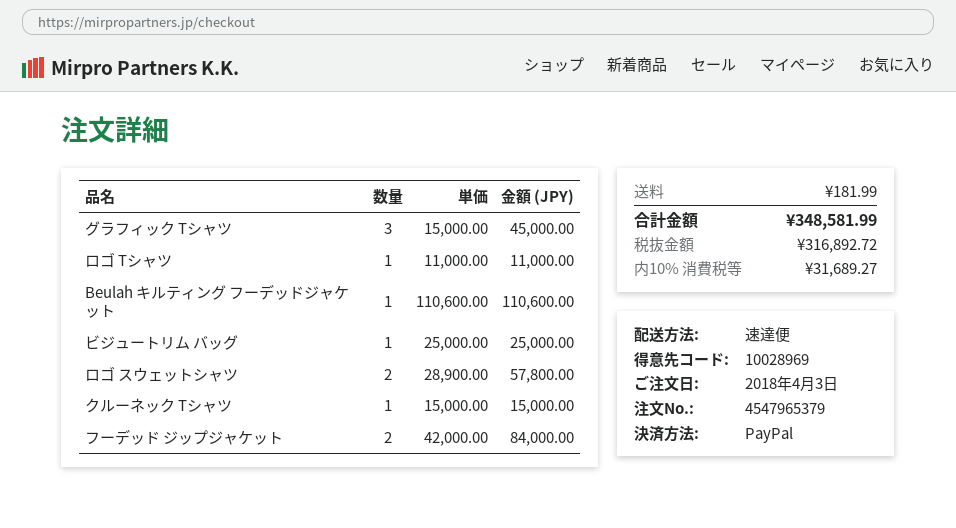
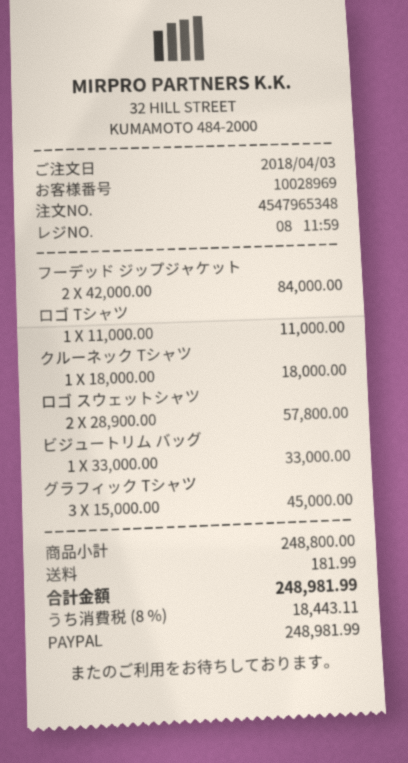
order number: 4547965379 -> 4547965348
Beulah キルティング フーデッドジャケット: 1 x 110600.00 = 110600.00 -> none
ビジュートリム バッグ: 1 x 25000.00 = 25000.00 -> 1 x 33000.00 = 33000.00
クルーネック Tシャツ: 1 x 15000.00 = 15000.00 -> 1 x 18000.00 = 18000.00
tax: 10% = 31689.27 -> 8% = 18443.11
total: 348581.99 -> 248981.99

